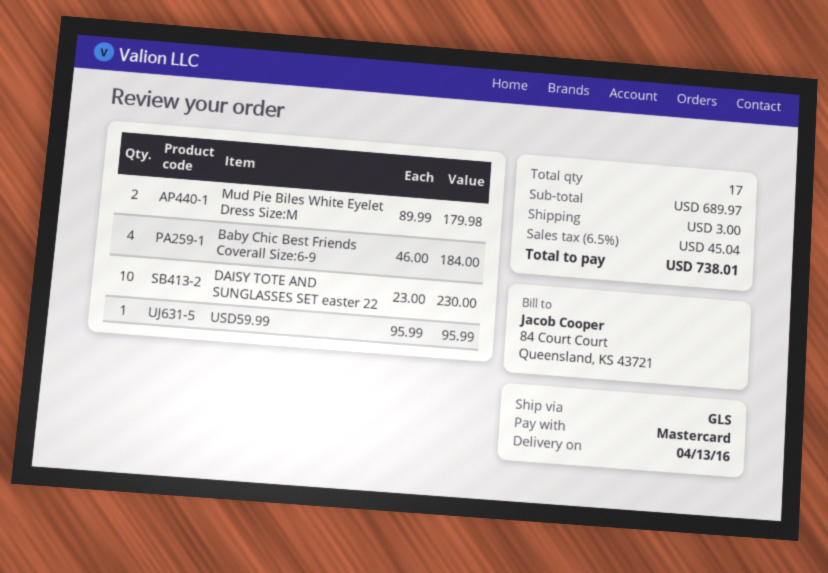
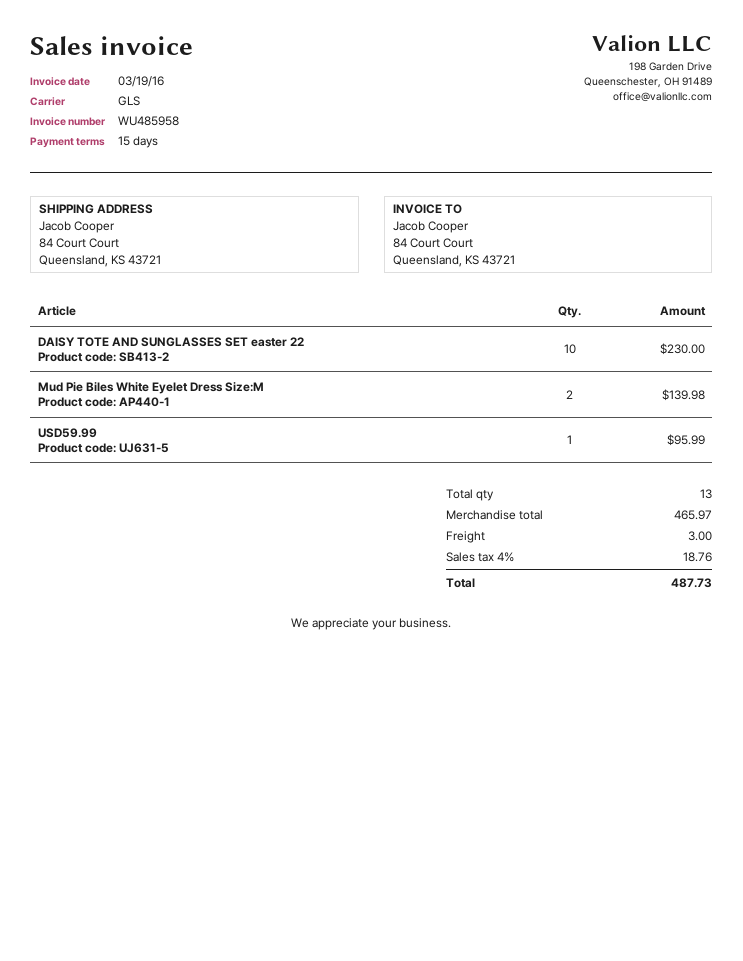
Mud Pie Biles White Eyelet Dress Size:M: 2 for 179.98 -> 2 for 139.98
Baby Chic Best Friends Coverall Size:6-9: 4 for 184.00 -> none
total quantity: 17 -> 13
subtotal: 689.97 -> 465.97
tax: 6.5% = 45.04 -> 4% = 18.76
total: 738.01 -> 487.73

